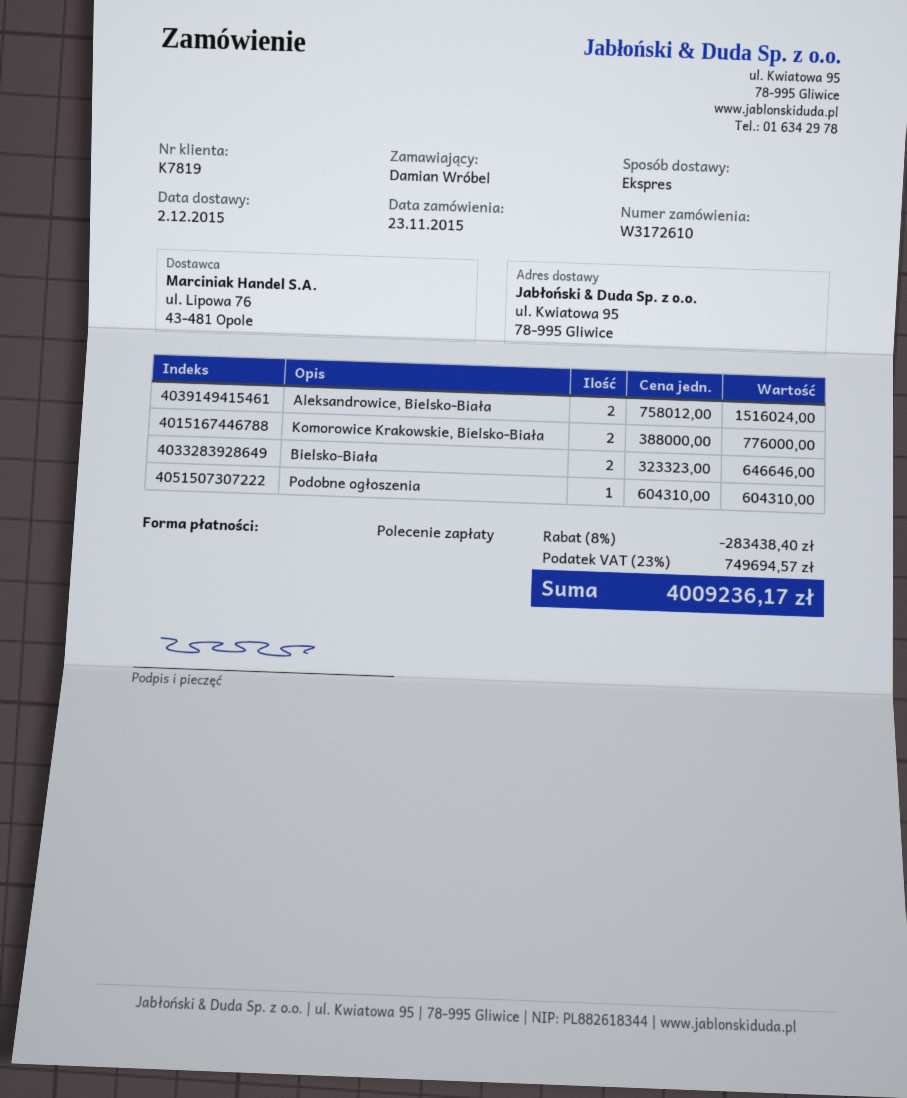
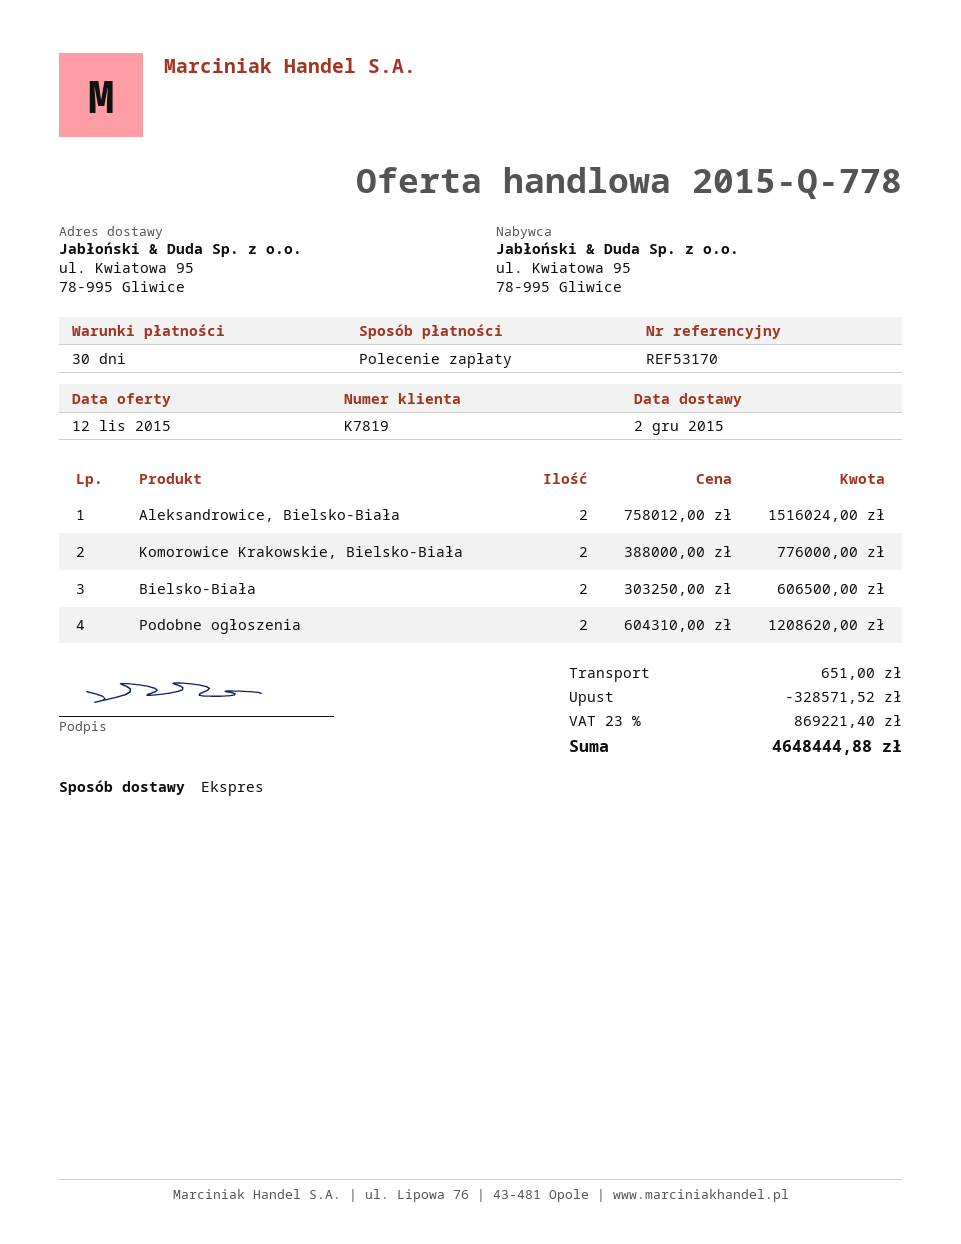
Bielsko-Biała: 2 x 323323.00 = 646646.00 -> 2 x 303250.00 = 606500.00
Podobne ogłoszenia: 1 x 604310.00 = 604310.00 -> 2 x 604310.00 = 1208620.00
discount: 283438.40 -> 328571.52
shipping: none -> 651.00
tax: 23% = 749694.57 -> 23% = 869221.40
total: 4009236.17 -> 4648444.88

